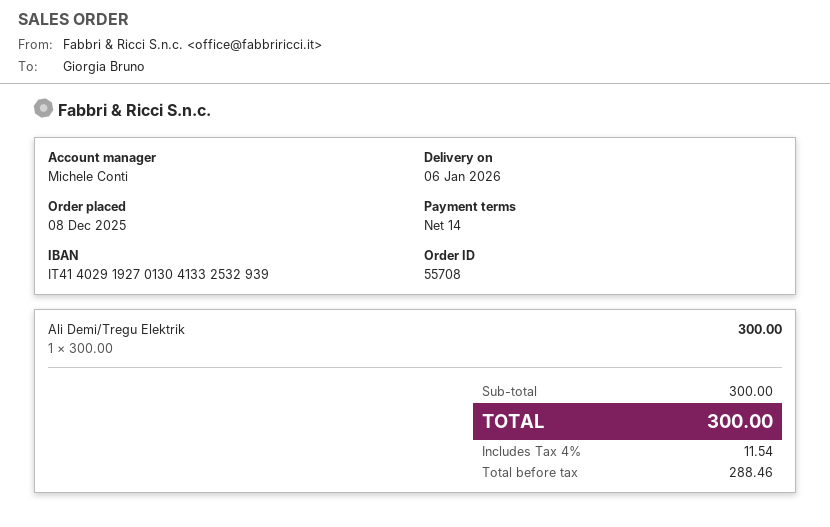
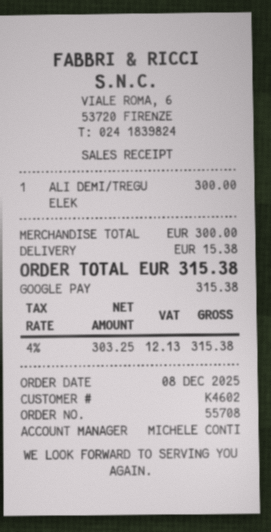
shipping: none -> 15.38
net: 288.46 -> 303.25
tax: 4% = 11.54 -> 4% = 12.13
total: 300.00 -> 315.38

